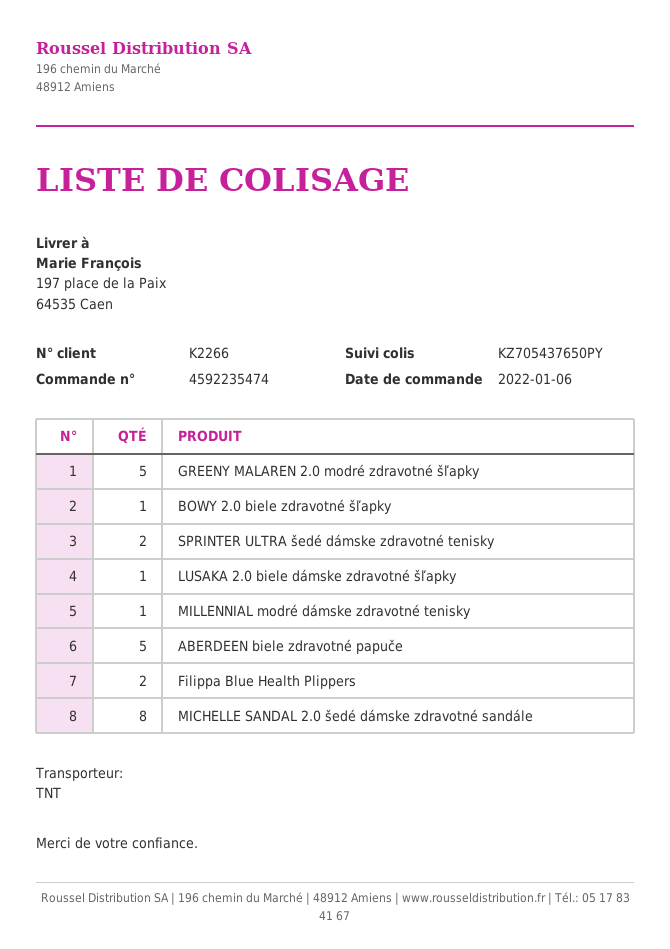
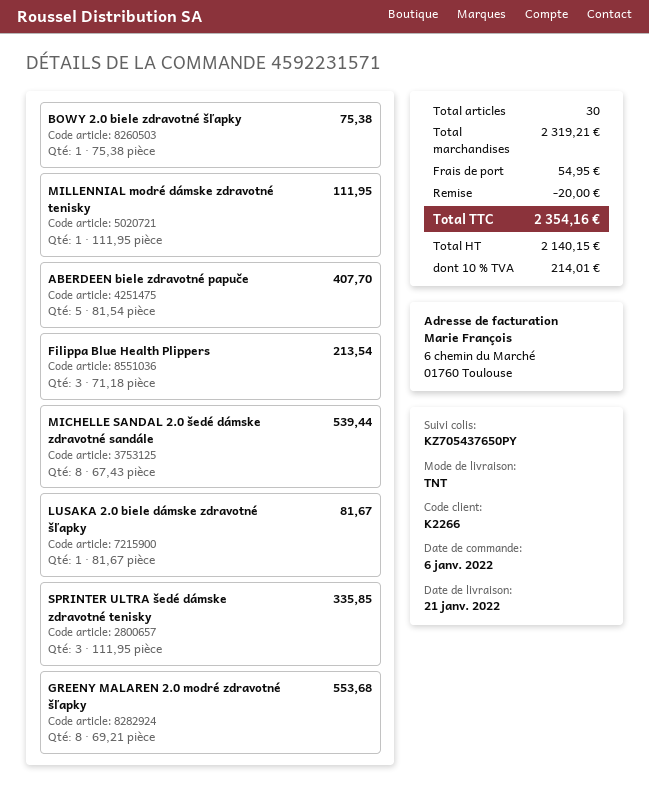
order number: 4592235474 -> 4592231571
GREENY MALAREN 2.0 modré zdravotné šľapky: 5 -> 8
SPRINTER ULTRA šedé dámske zdravotné tenisky: 2 -> 3
Filippa Blue Health Plippers: 2 -> 3

